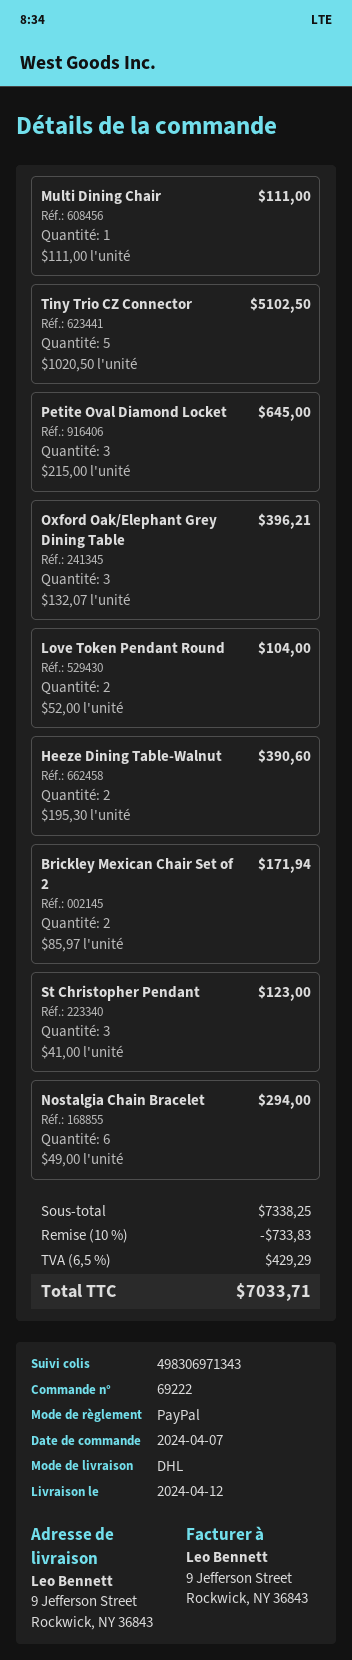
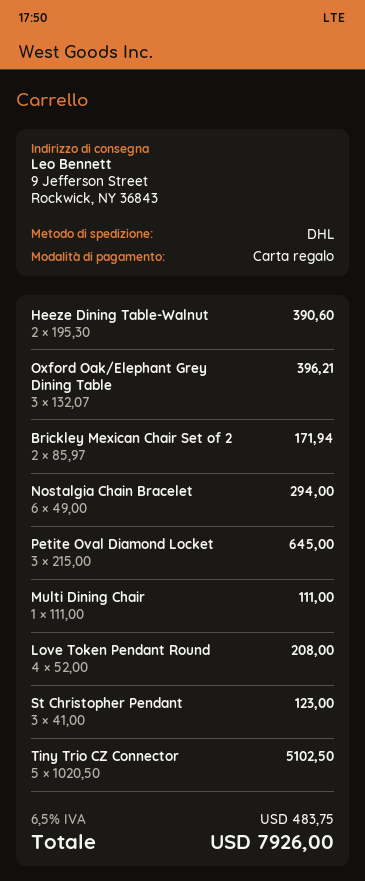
payment method: PayPal -> gift card
Love Token Pendant Round: 2 x 52.00 = 104.00 -> 4 x 52.00 = 208.00
discount: 10% = 733.83 -> none
tax: 6.5% = 429.29 -> 6.5% = 483.75
total: 7033.71 -> 7926.00

